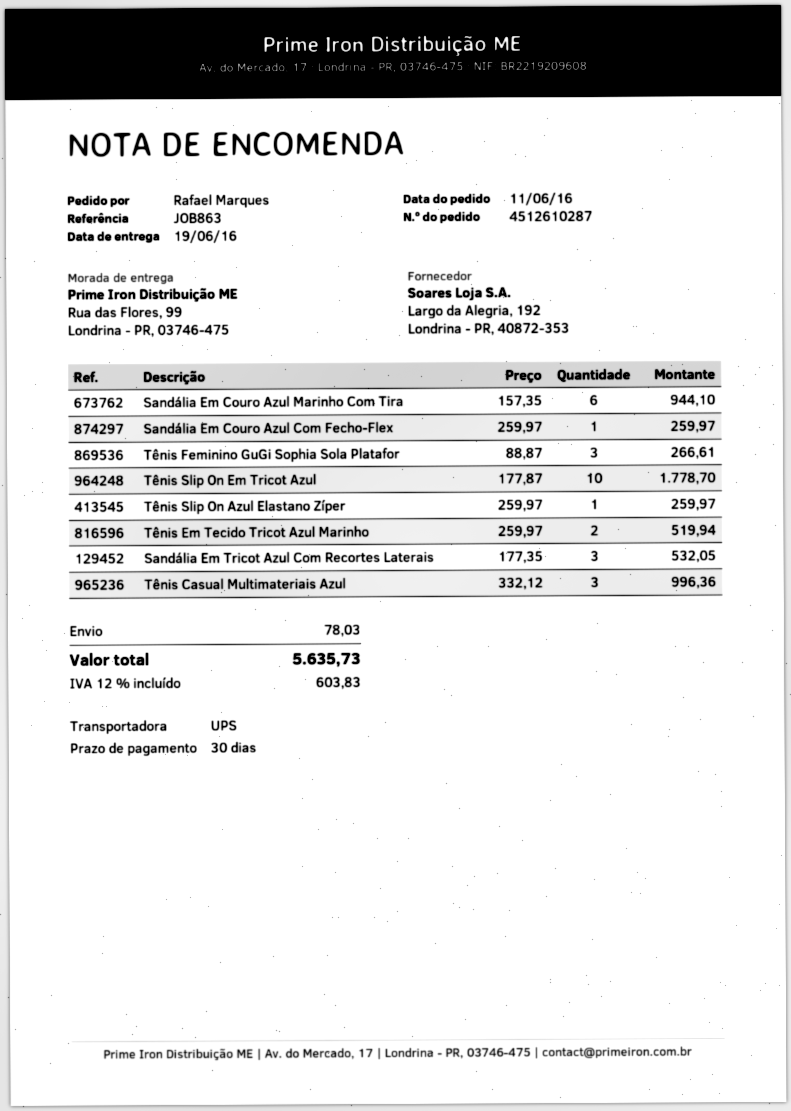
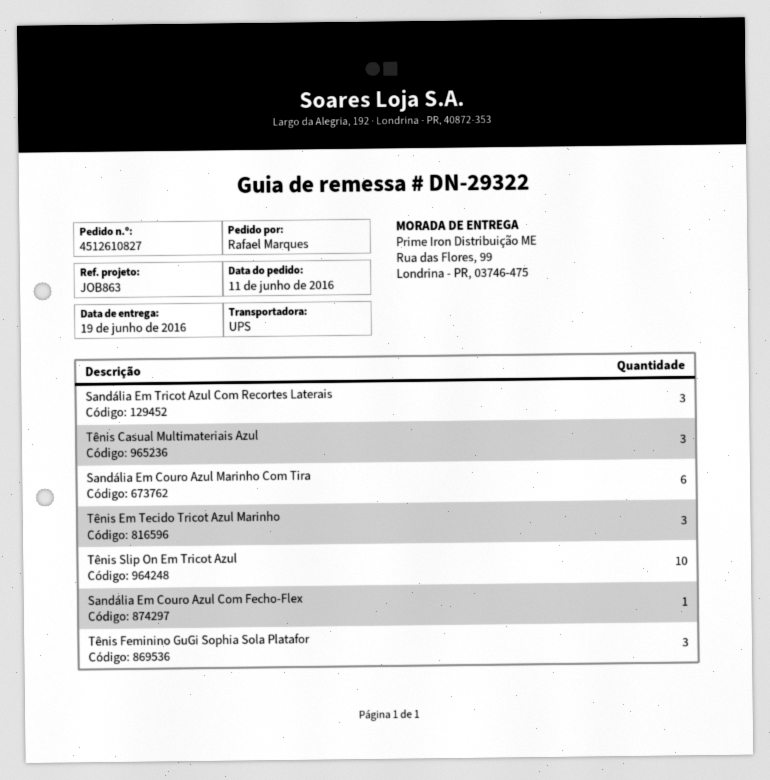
order number: 4512610287 -> 4512610827
Tênis Slip On Azul Elastano Zíper: 1 -> none
Tênis Em Tecido Tricot Azul Marinho: 2 -> 3

